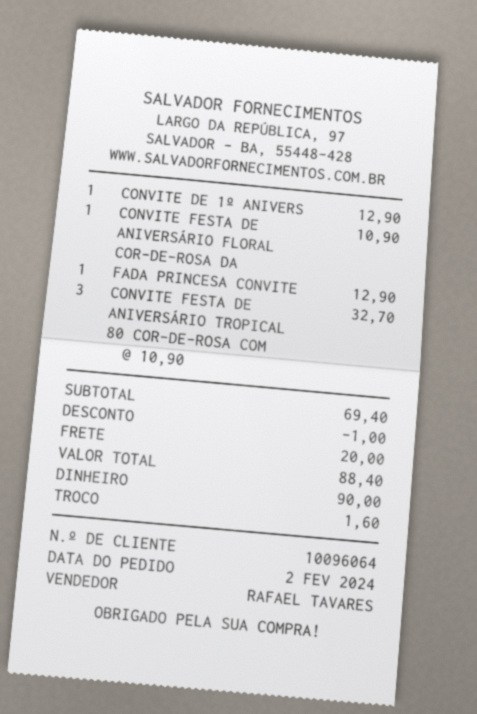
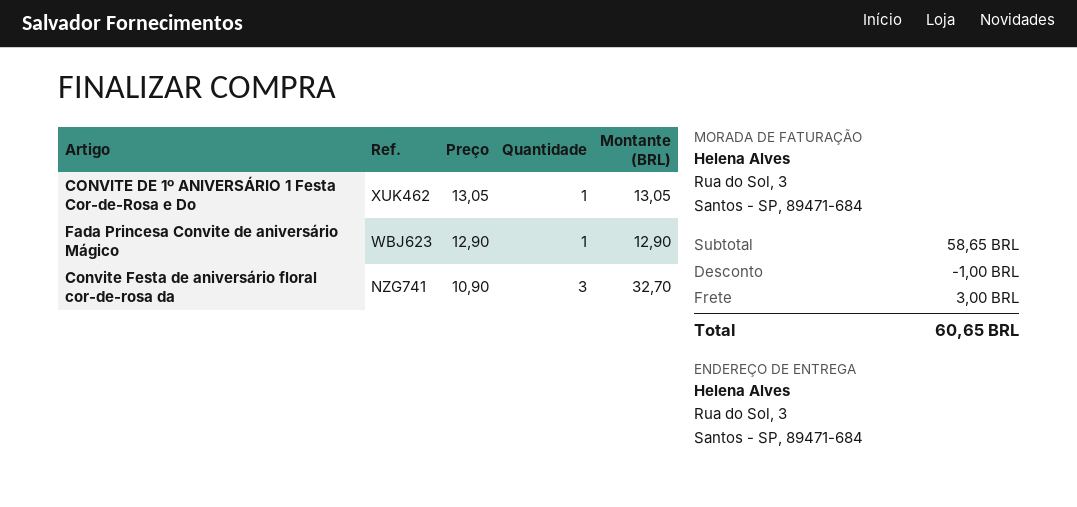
CONVITE DE 1º ANIVERS: 1 x 12.90 = 12.90 -> 1 x 13.05 = 13.05
CONVITE FESTA DE ANIVERSÁRIO FLORAL COR-DE-ROSA DA: 1 x 10.90 = 10.90 -> 3 x 10.90 = 32.70
CONVITE FESTA DE ANIVERSÁRIO TROPICAL 80 COR-DE-ROSA COM: 3 x 10.90 = 32.70 -> none
subtotal: 69.40 -> 58.65
shipping: 20.00 -> 3.00
total: 88.40 -> 60.65

